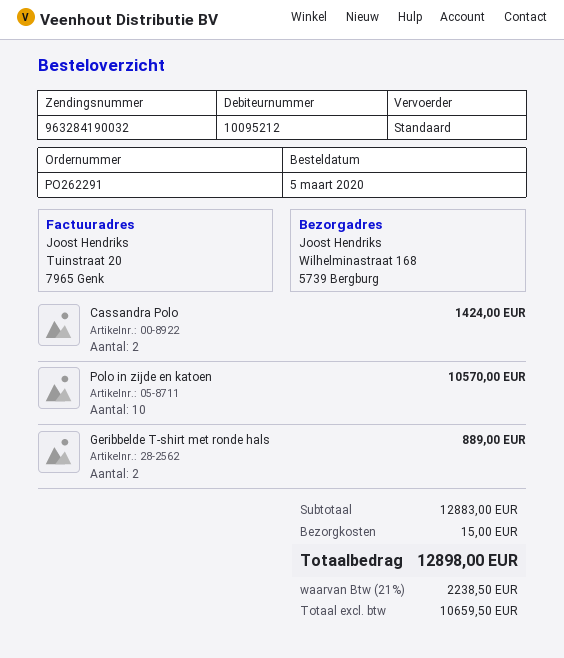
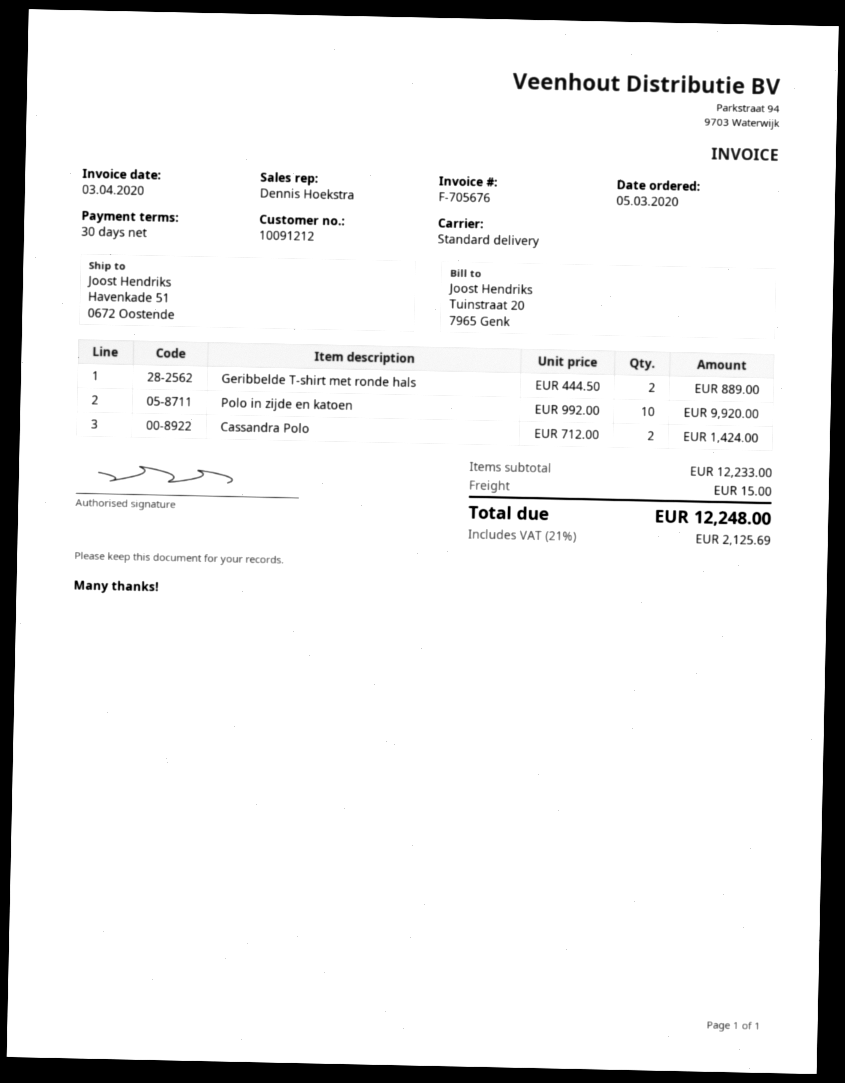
customer number: 10095212 -> 10091212
ship to: Wilhelminastraat 168, 5739 Bergburg -> Havenkade 51, 0672 Oostende
Polo in zijde en katoen: 10 for 10570.00 -> 10 for 9920.00
subtotal: 12883.00 -> 12233.00
tax: 21% = 2238.50 -> 21% = 2125.69
total: 12898.00 -> 12248.00

